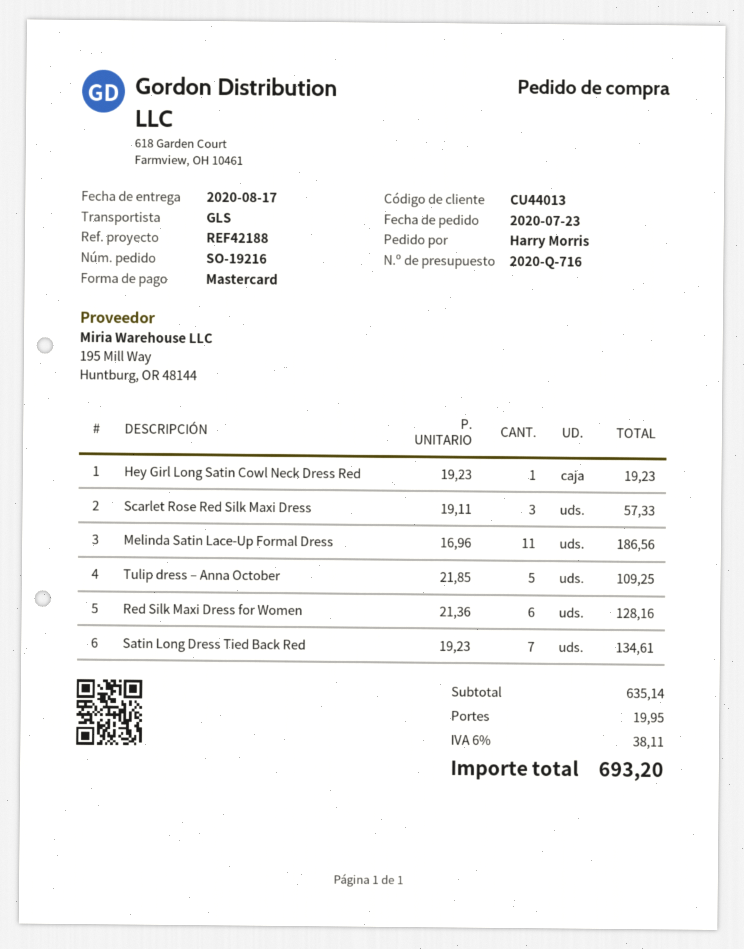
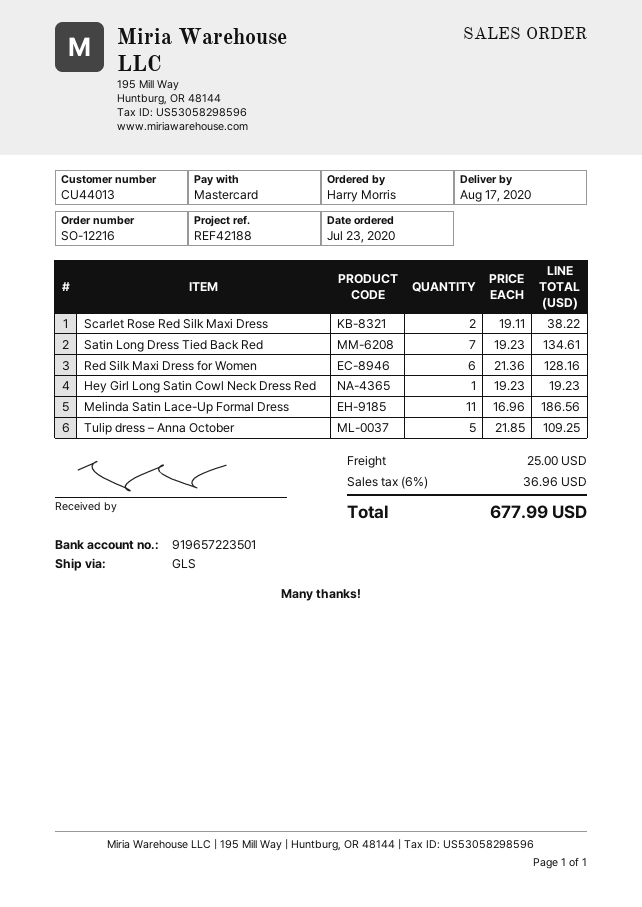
order number: SO-19216 -> SO-12216
Scarlet Rose Red Silk Maxi Dress: 3 x 19.11 = 57.33 -> 2 x 19.11 = 38.22
shipping: 19.95 -> 25.00
tax: 6% = 38.11 -> 6% = 36.96
total: 693.20 -> 677.99

